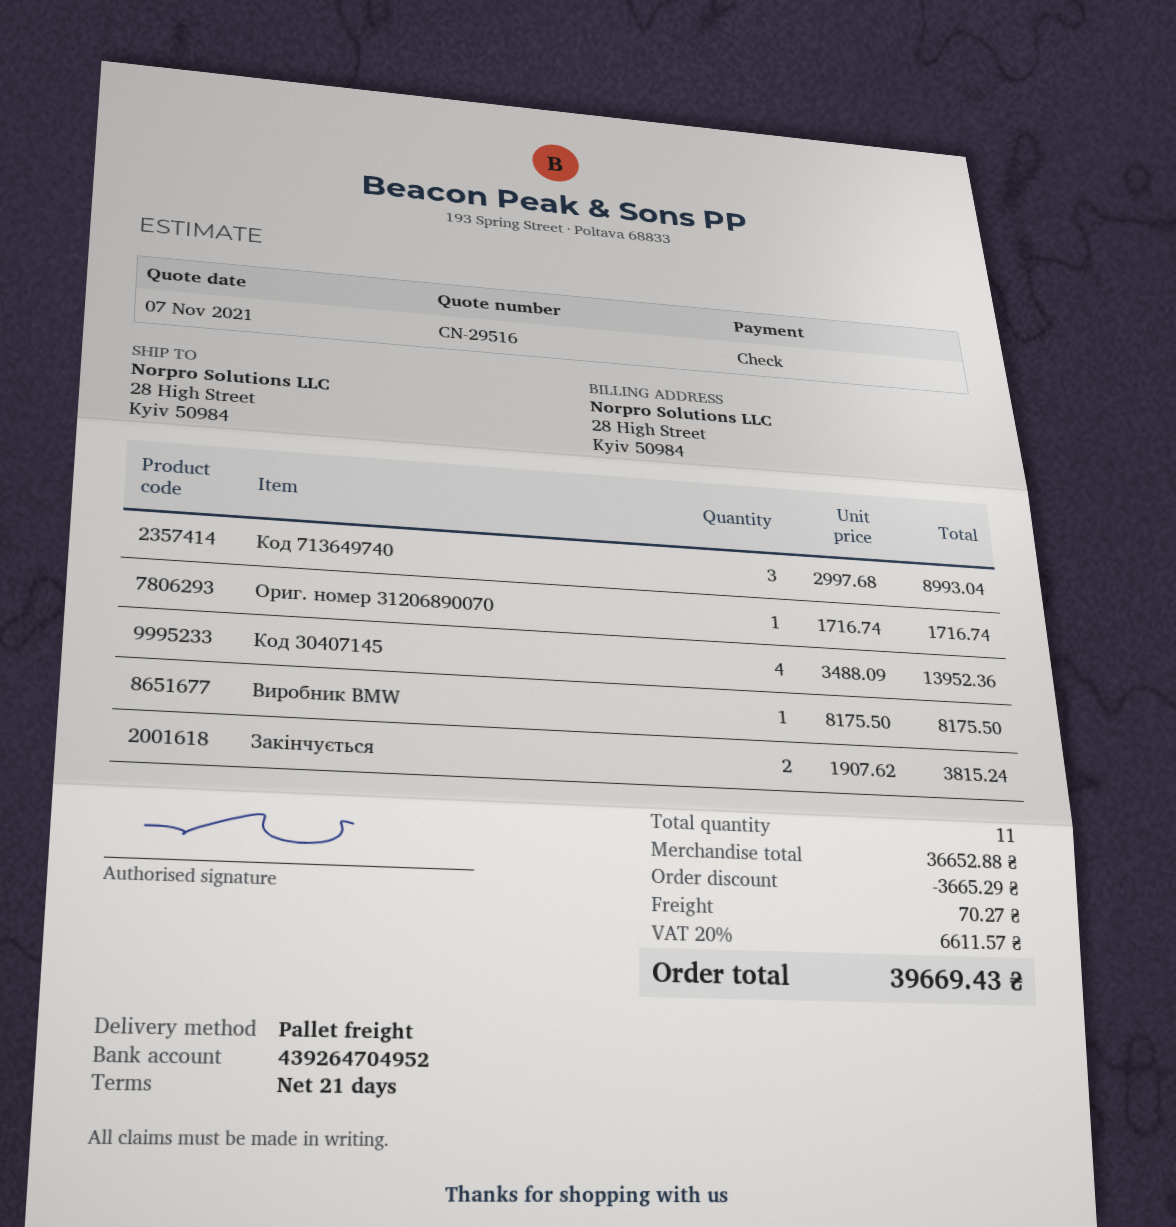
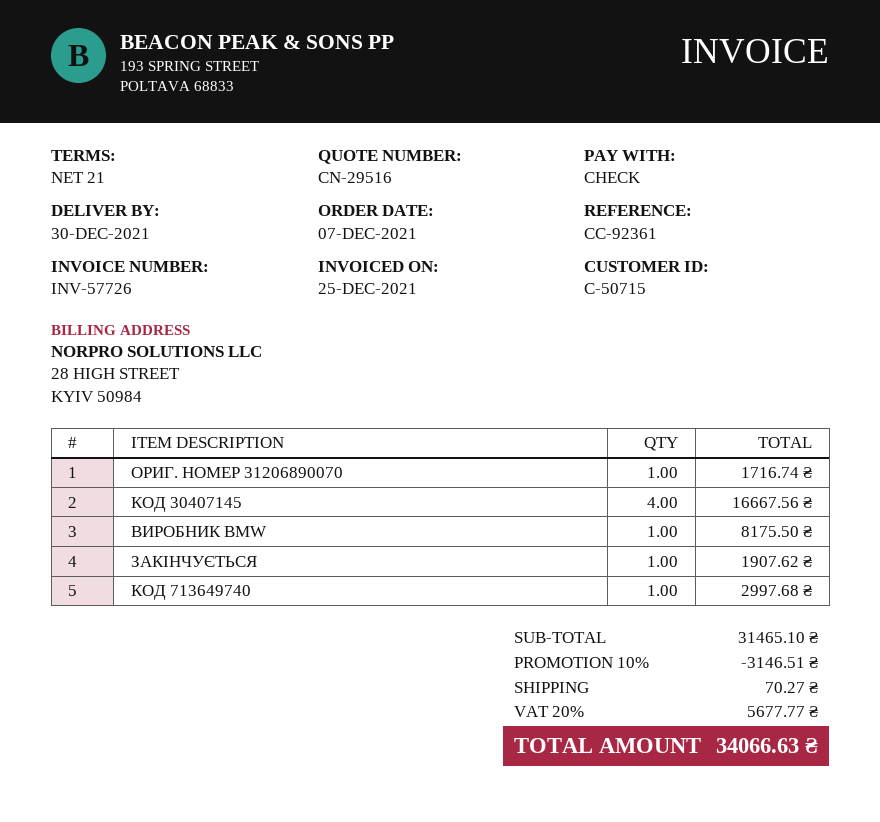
Код 713649740: 3 for 8993.04 -> 1 for 2997.68
Код 30407145: 4 for 13952.36 -> 4 for 16667.56
Закінчується: 2 for 3815.24 -> 1 for 1907.62
subtotal: 36652.88 -> 31465.10
discount: 3665.29 -> 3146.51
tax: 20% = 6611.57 -> 20% = 5677.77
total: 39669.43 -> 34066.63

